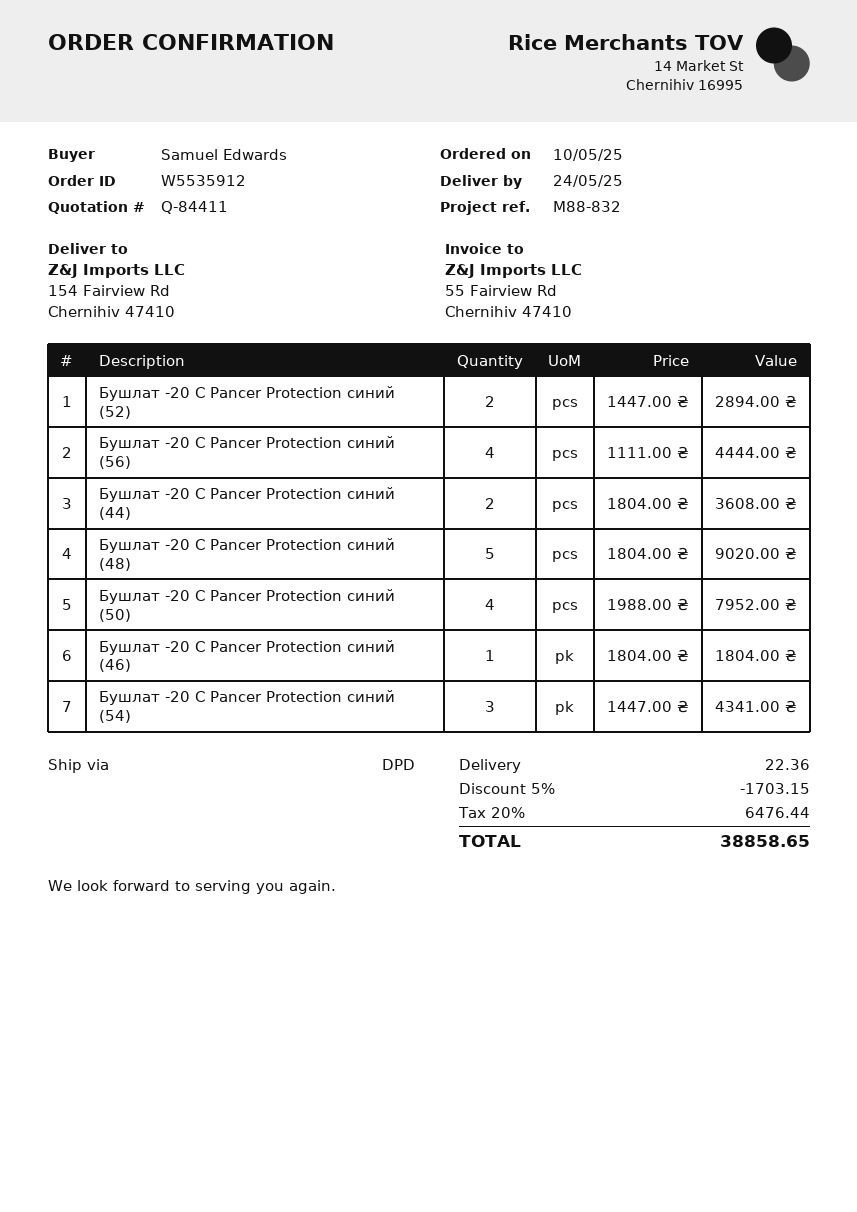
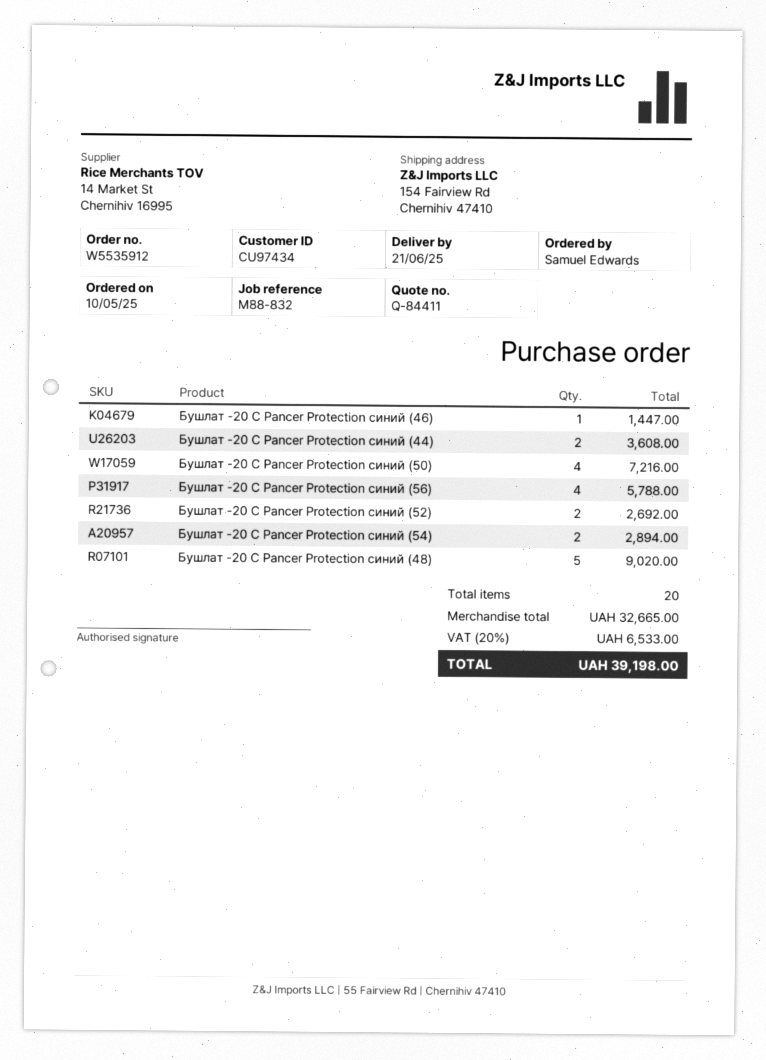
delivery date: 2025-05-24 -> 2025-06-21
Бушлат -20 C Pancer Protection синий (52): 2 for 2894.00 -> 2 for 2692.00
Бушлат -20 C Pancer Protection синий (56): 4 for 4444.00 -> 4 for 5788.00
Бушлат -20 C Pancer Protection синий (50): 4 for 7952.00 -> 4 for 7216.00
Бушлат -20 C Pancer Protection синий (46): 1 for 1804.00 -> 1 for 1447.00
Бушлат -20 C Pancer Protection синий (54): 3 for 4341.00 -> 2 for 2894.00
discount: 5% = 1703.15 -> none
shipping: 22.36 -> none
tax: 20% = 6476.44 -> 20% = 6533.00
total: 38858.65 -> 39198.00

